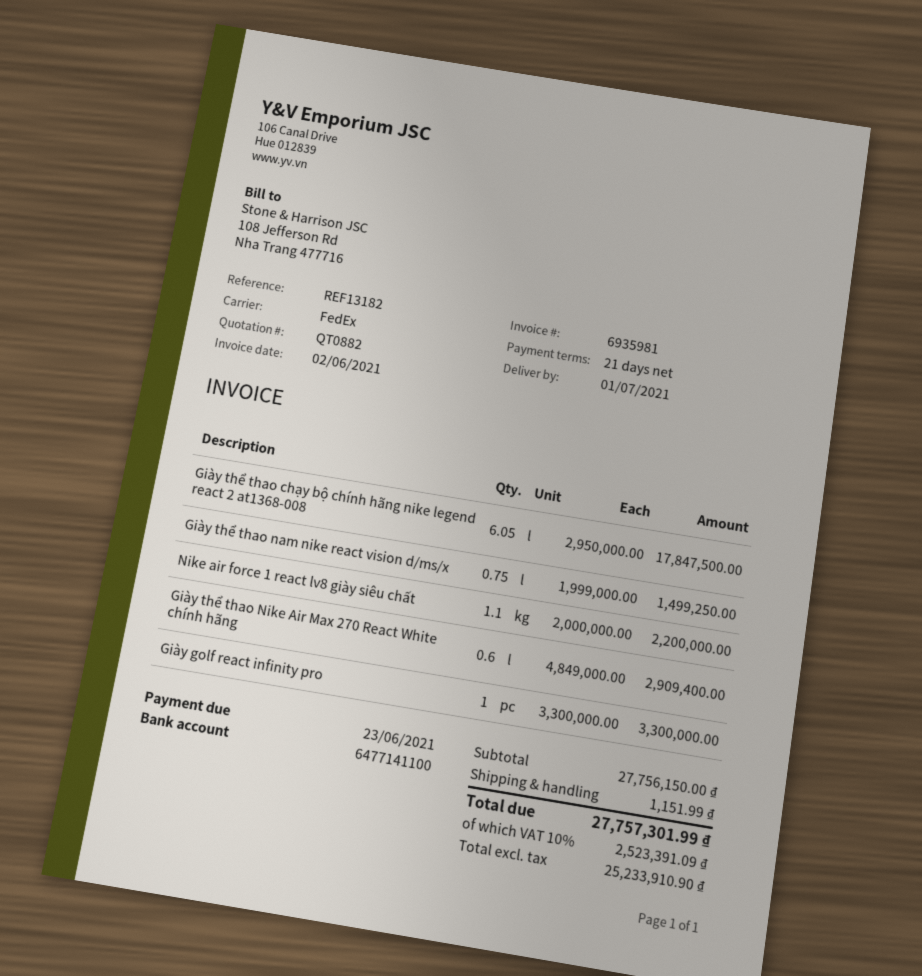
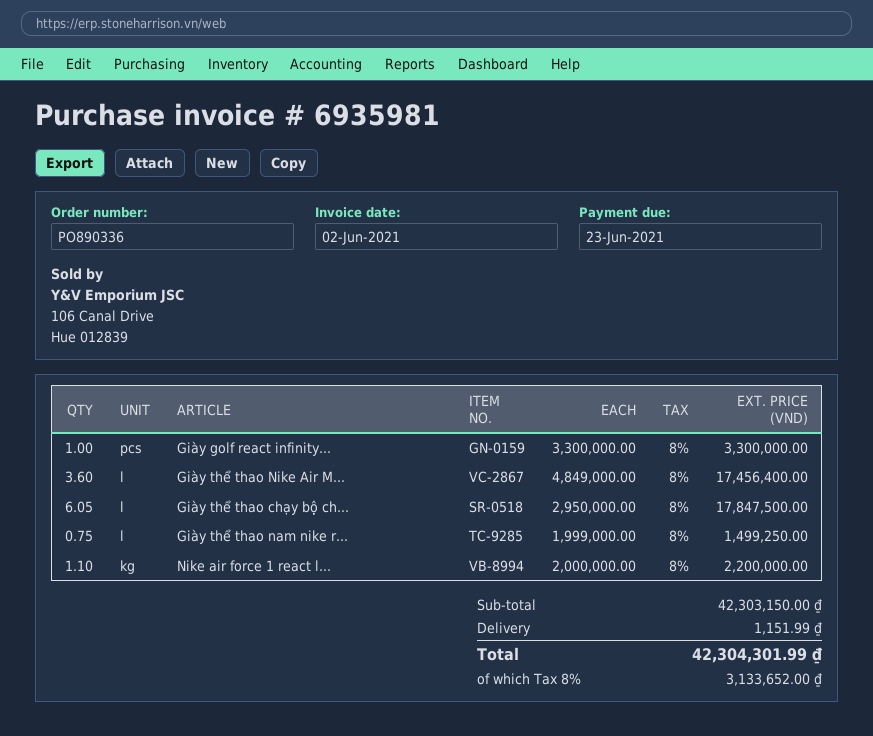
Giày thể thao Nike Air Max 270 React White chính hãng: 0.6 x 4849000.00 = 2909400.00 -> 3.6 x 4849000.00 = 17456400.00
subtotal: 27756150.00 -> 42303150.00
tax: 10% = 2523391.09 -> 8% = 3133652.00
total: 27757301.99 -> 42304301.99

